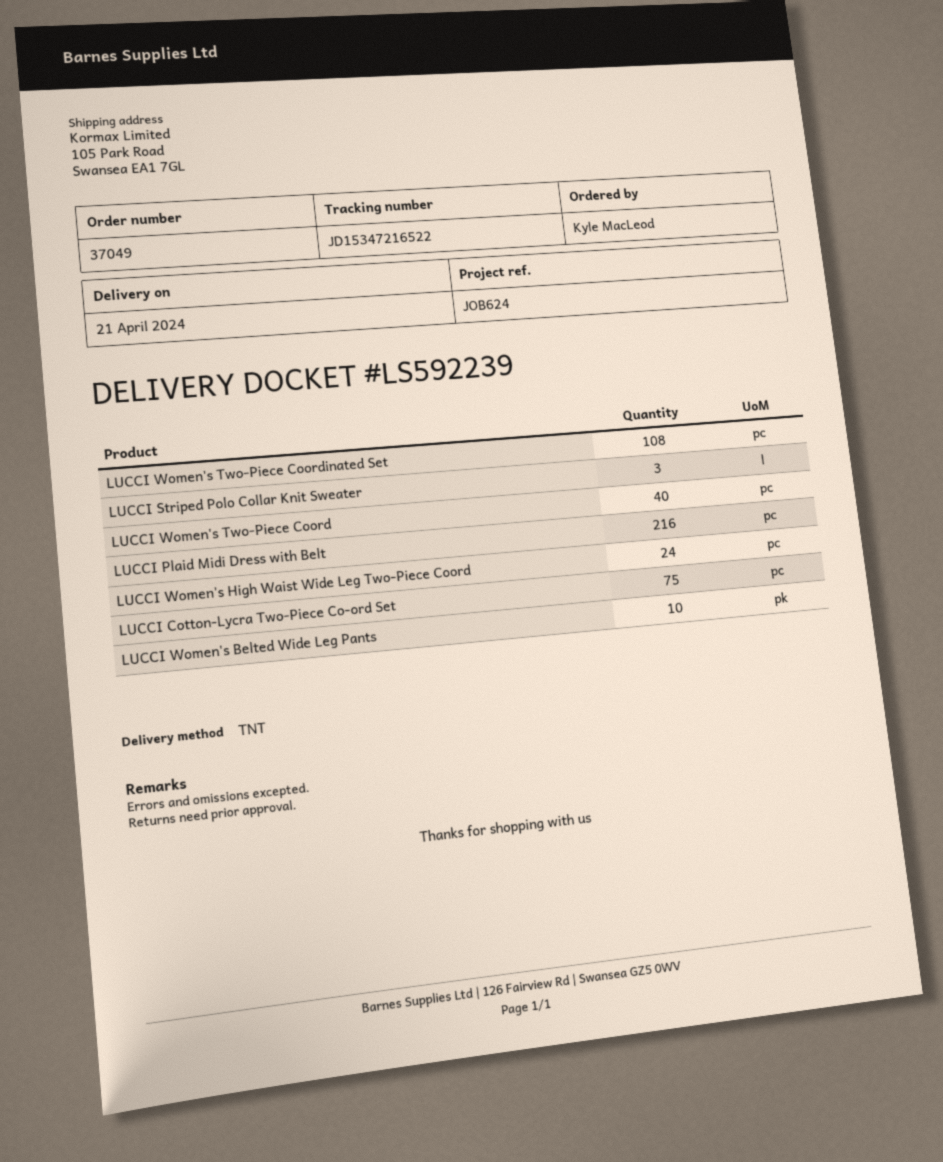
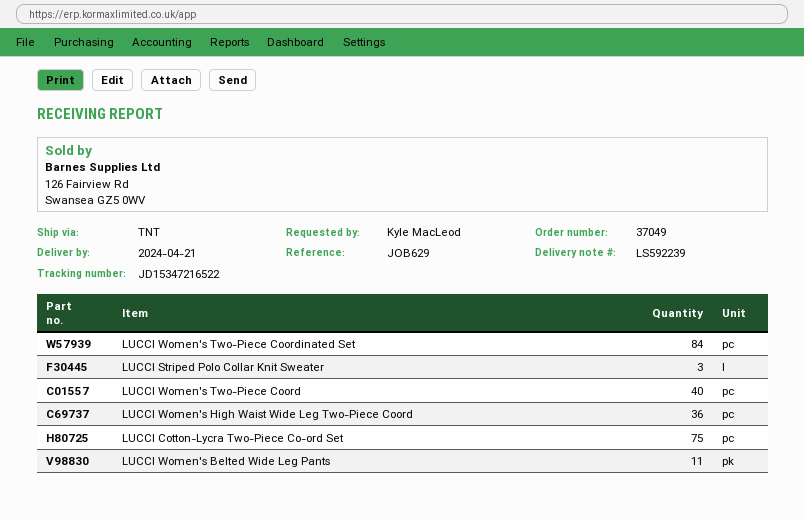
reference: JOB624 -> JOB629
LUCCI Women's Two-Piece Coordinated Set: 108 -> 84
LUCCI Plaid Midi Dress with Belt: 216 -> none
LUCCI Women's High Waist Wide Leg Two-Piece Coord: 24 -> 36
LUCCI Women's Belted Wide Leg Pants: 10 -> 11

